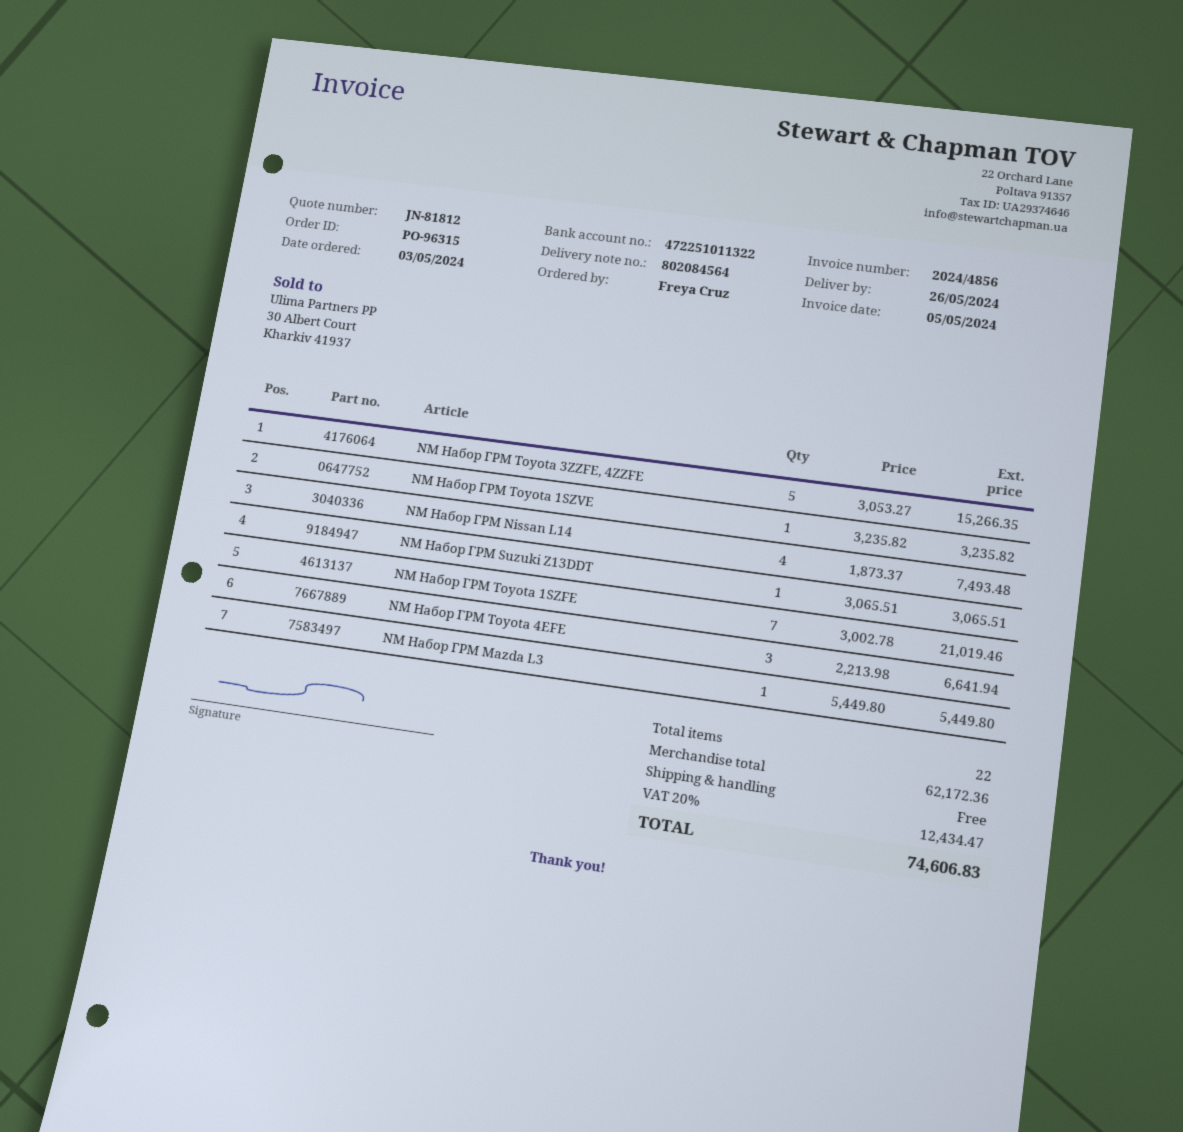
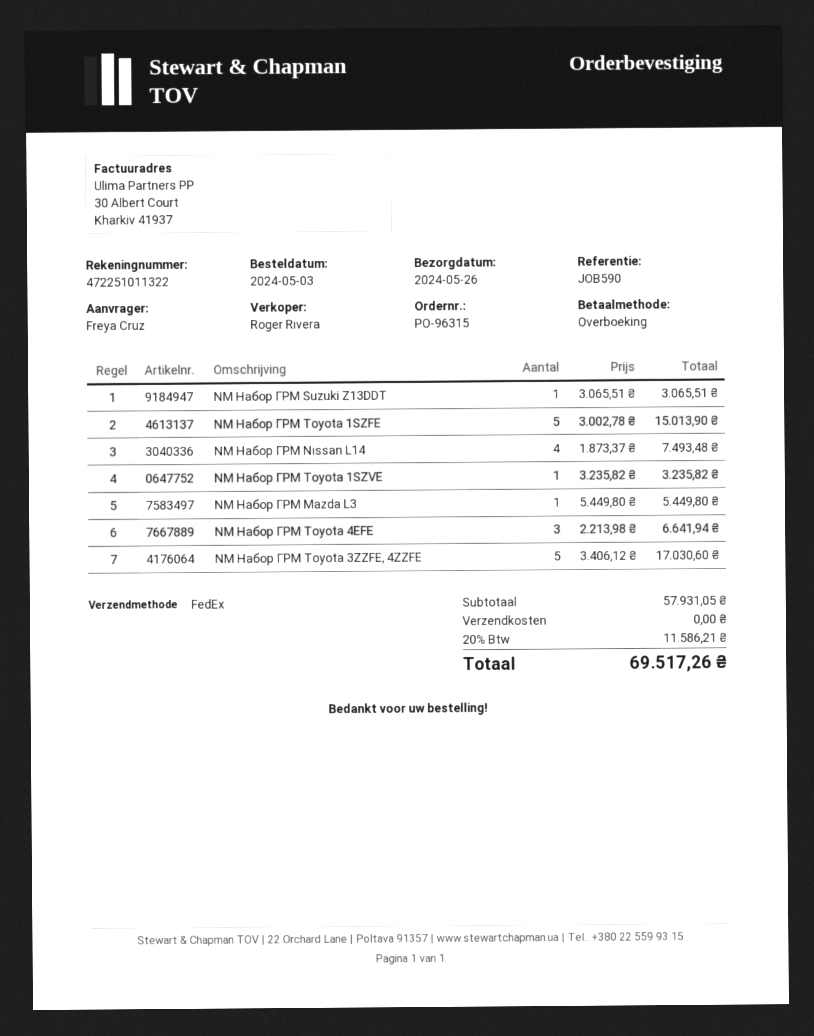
NM Набор ГРМ Toyota 3ZZFE, 4ZZFE: 5 x 3053.27 = 15266.35 -> 5 x 3406.12 = 17030.60
NM Набор ГРМ Toyota 1SZFE: 7 x 3002.78 = 21019.46 -> 5 x 3002.78 = 15013.90
subtotal: 62172.36 -> 57931.05
tax: 20% = 12434.47 -> 20% = 11586.21
total: 74606.83 -> 69517.26

